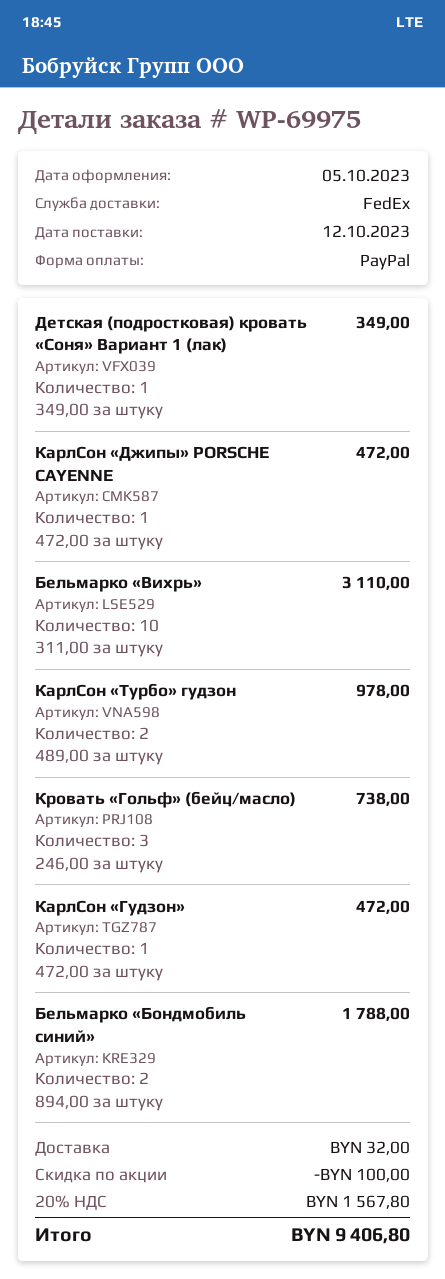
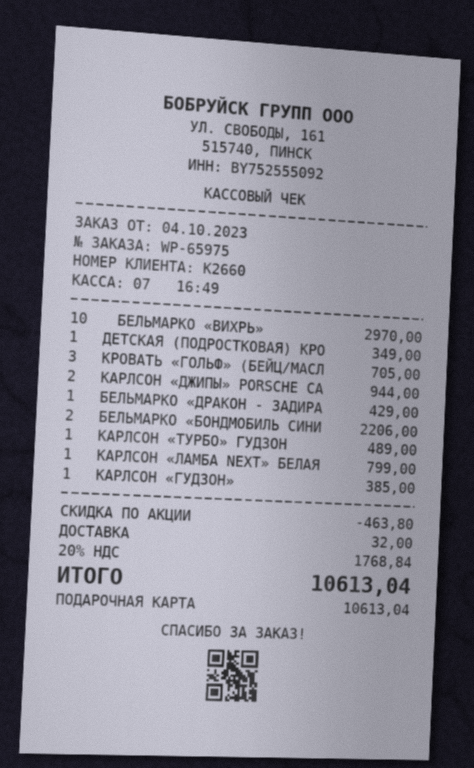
order number: WP-69975 -> WP-65975
order date: 2023-10-05 -> 2023-10-04
payment method: PayPal -> gift card
КарлСон «Джипы» PORSCHE CAYENNE: 1 for 472.00 -> 2 for 944.00
Бельмарко «Вихрь»: 10 for 3110.00 -> 10 for 2970.00
КарлСон «Турбо» гудзон: 2 for 978.00 -> 1 for 489.00
Кровать «Гольф» (бейц/масло): 3 for 738.00 -> 3 for 705.00
КарлСон «Гудзон»: 1 for 472.00 -> 1 for 385.00
Бельмарко «Бондмобиль синий»: 2 for 1788.00 -> 2 for 2206.00
БЕЛЬМАРКО «ДРАКОН - ЗАДИРА: none -> 1 for 429.00
КАРЛСОН «ЛАМБА NEXT» БЕЛАЯ: none -> 1 for 799.00
discount: 100.00 -> 463.80
tax: 20% = 1567.80 -> 20% = 1768.84
total: 9406.80 -> 10613.04

